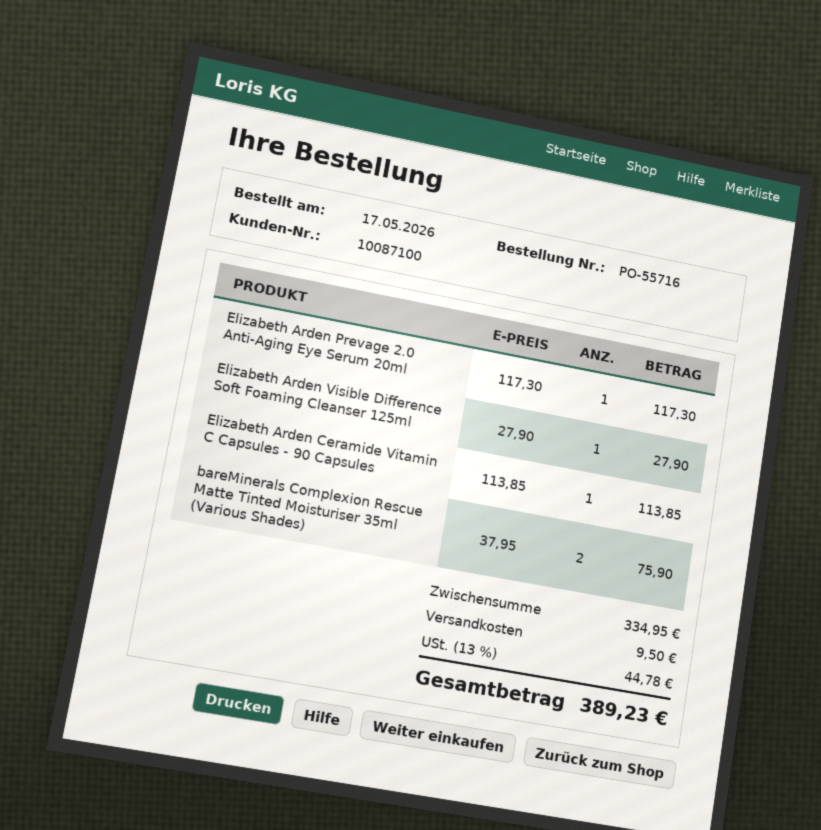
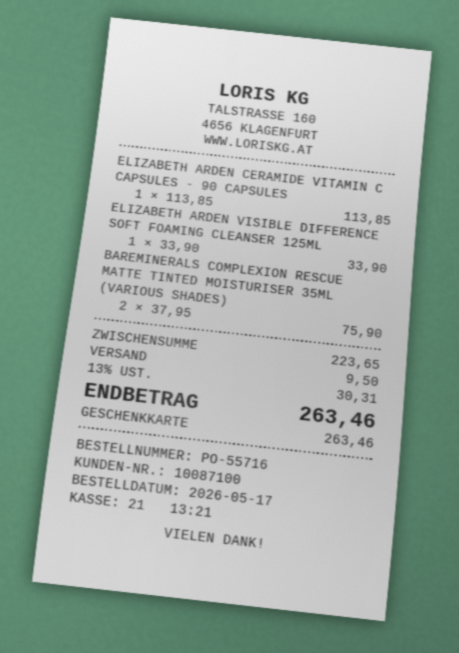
Elizabeth Arden Prevage 2.0 Anti-Aging Eye Serum 20ml: 1 x 117.30 = 117.30 -> none
Elizabeth Arden Visible Difference Soft Foaming Cleanser 125ml: 1 x 27.90 = 27.90 -> 1 x 33.90 = 33.90
subtotal: 334.95 -> 223.65
tax: 13% = 44.78 -> 13% = 30.31
total: 389.23 -> 263.46

